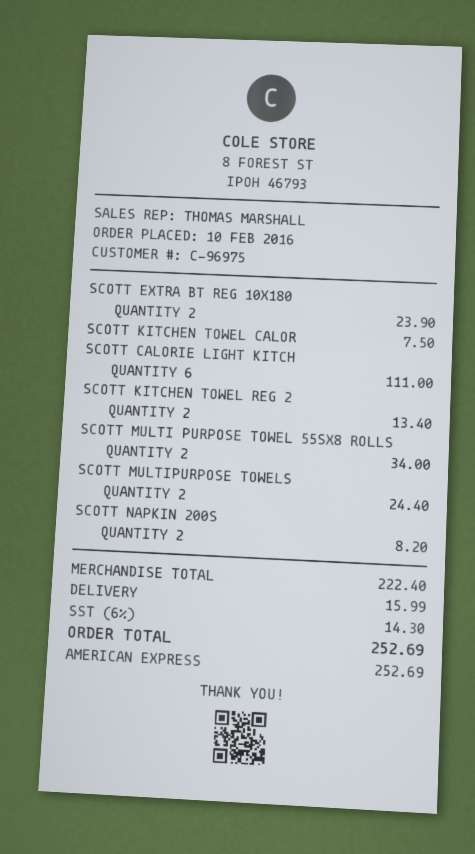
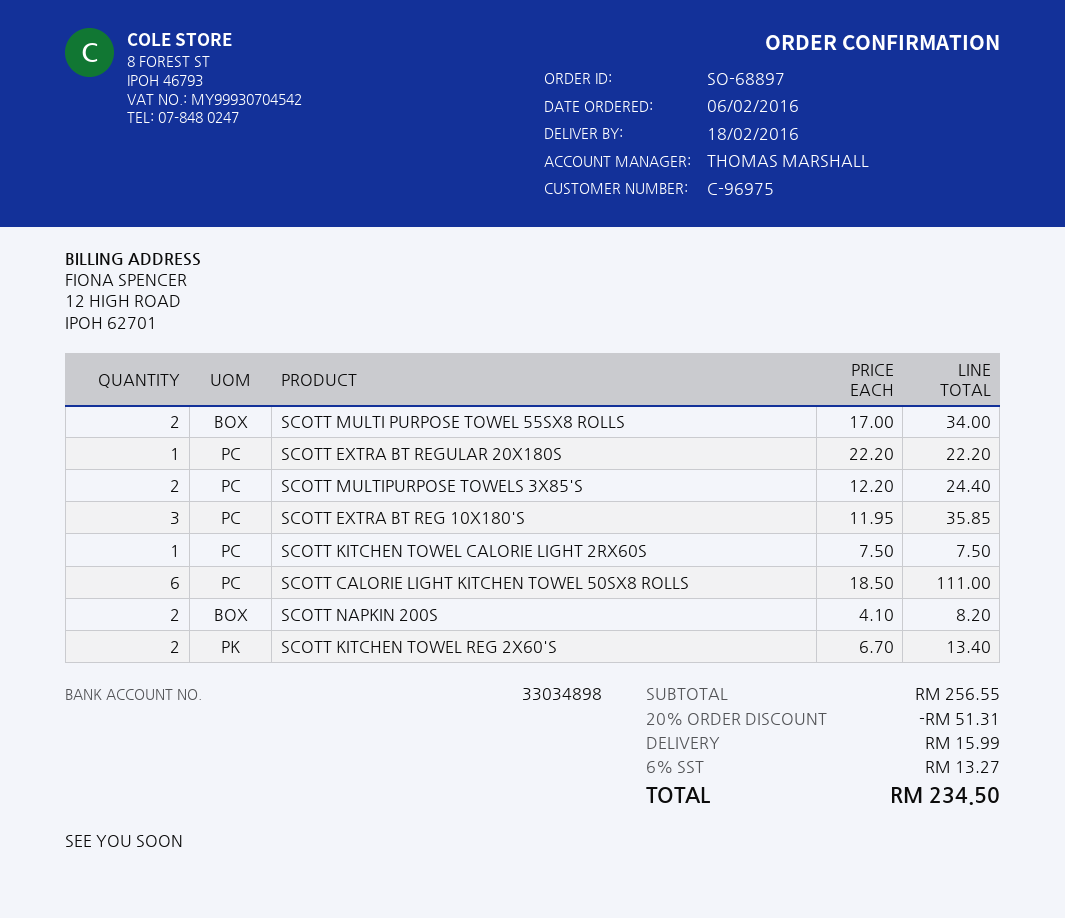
order date: 2016-02-10 -> 2016-02-06
SCOTT EXTRA BT REG 10X180: 2 for 23.90 -> 3 for 35.85
SCOTT EXTRA BT REGULAR 20X180S: none -> 1 for 22.20
subtotal: 222.40 -> 256.55
discount: none -> 20% = 51.31
tax: 6% = 14.30 -> 6% = 13.27
total: 252.69 -> 234.50

